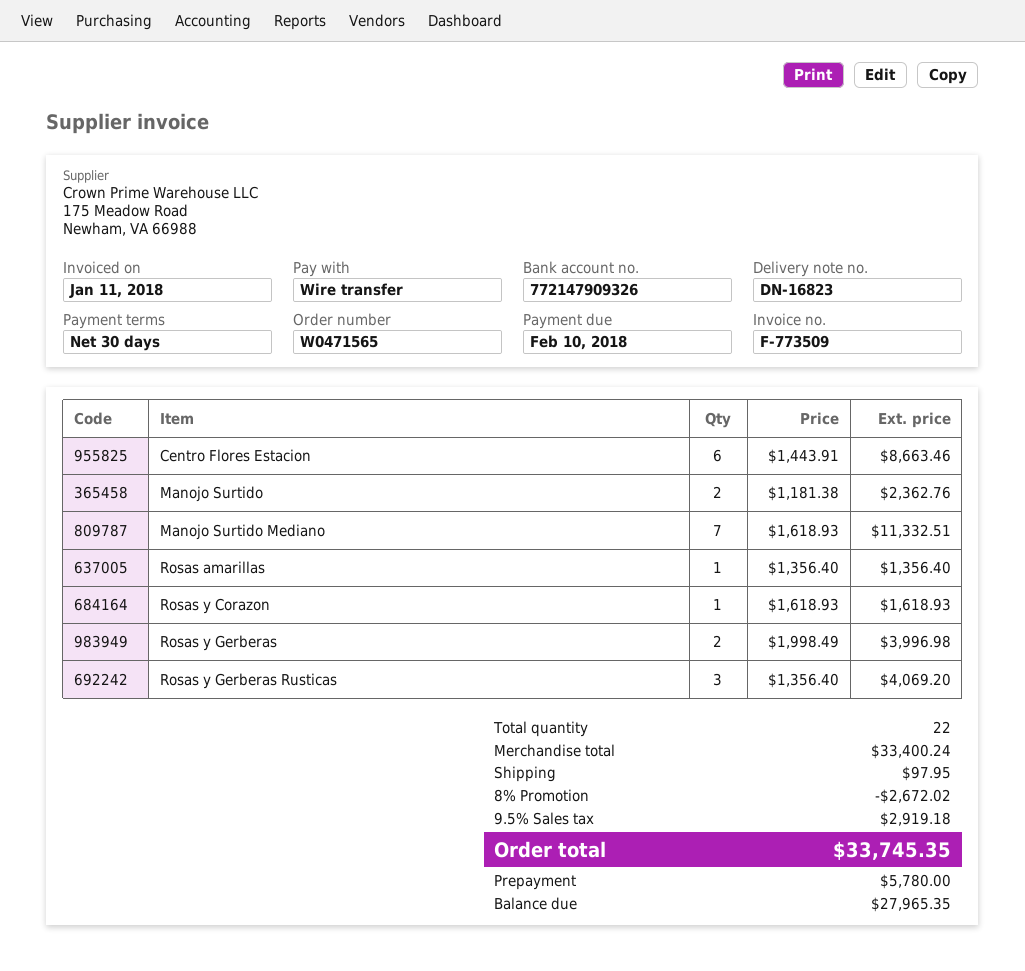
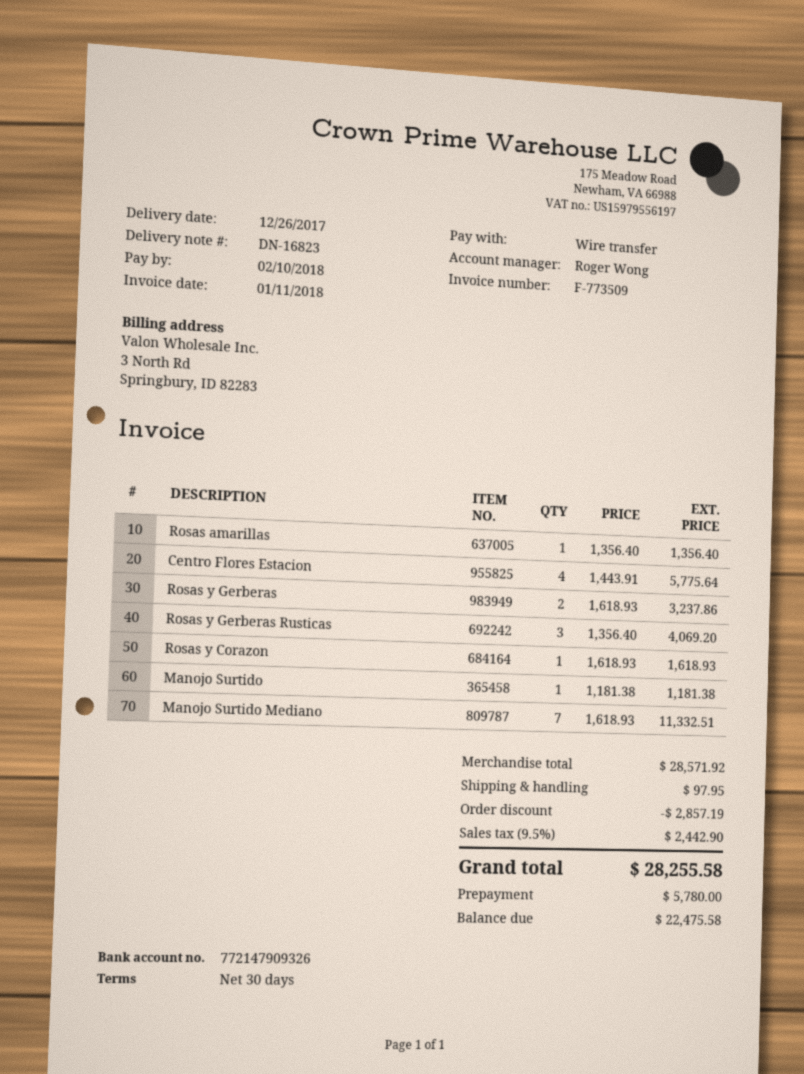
Centro Flores Estacion: 6 x 1443.91 = 8663.46 -> 4 x 1443.91 = 5775.64
Manojo Surtido: 2 x 1181.38 = 2362.76 -> 1 x 1181.38 = 1181.38
Rosas y Gerberas: 2 x 1998.49 = 3996.98 -> 2 x 1618.93 = 3237.86
subtotal: 33400.24 -> 28571.92
discount: 2672.02 -> 2857.19
tax: 9.5% = 2919.18 -> 9.5% = 2442.90
total: 33745.35 -> 28255.58
balance: 27965.35 -> 22475.58

